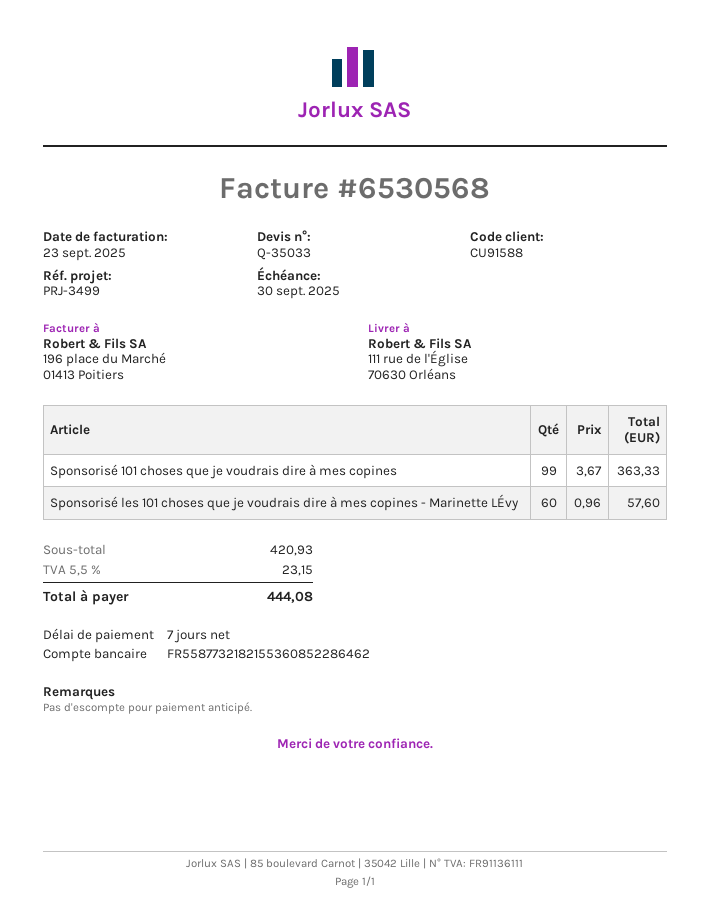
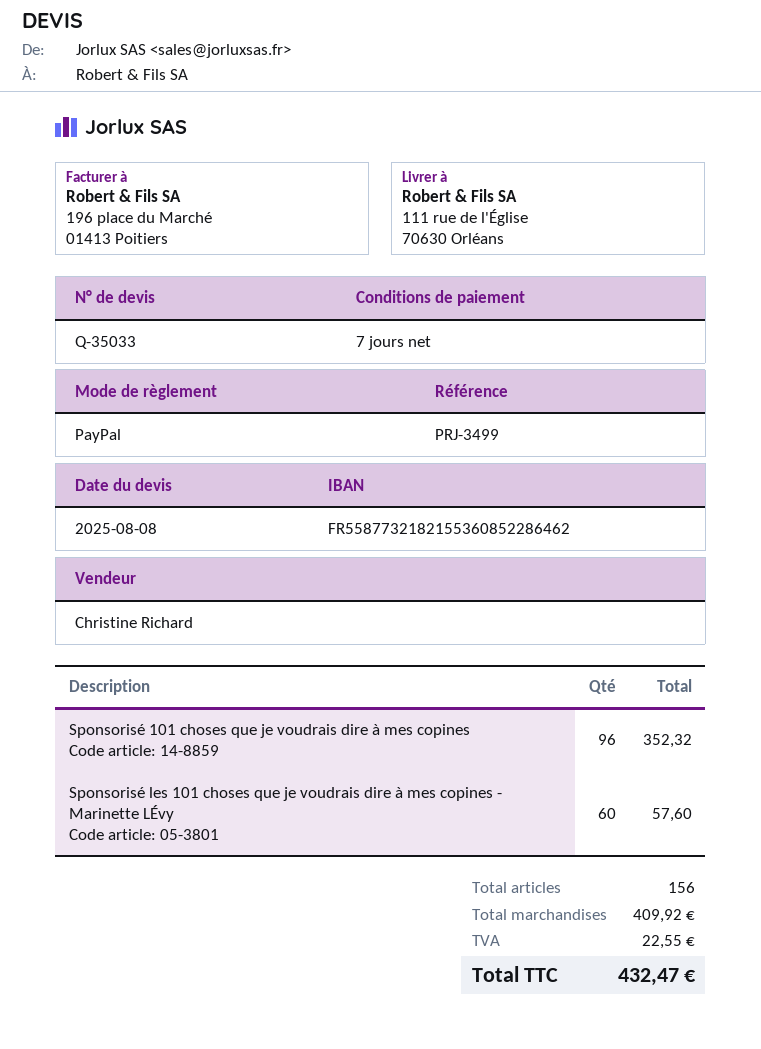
Sponsorisé 101 choses que je voudrais dire à mes copines: 99 for 363.33 -> 96 for 352.32
subtotal: 420.93 -> 409.92
tax: 23.15 -> 22.55
total: 444.08 -> 432.47

